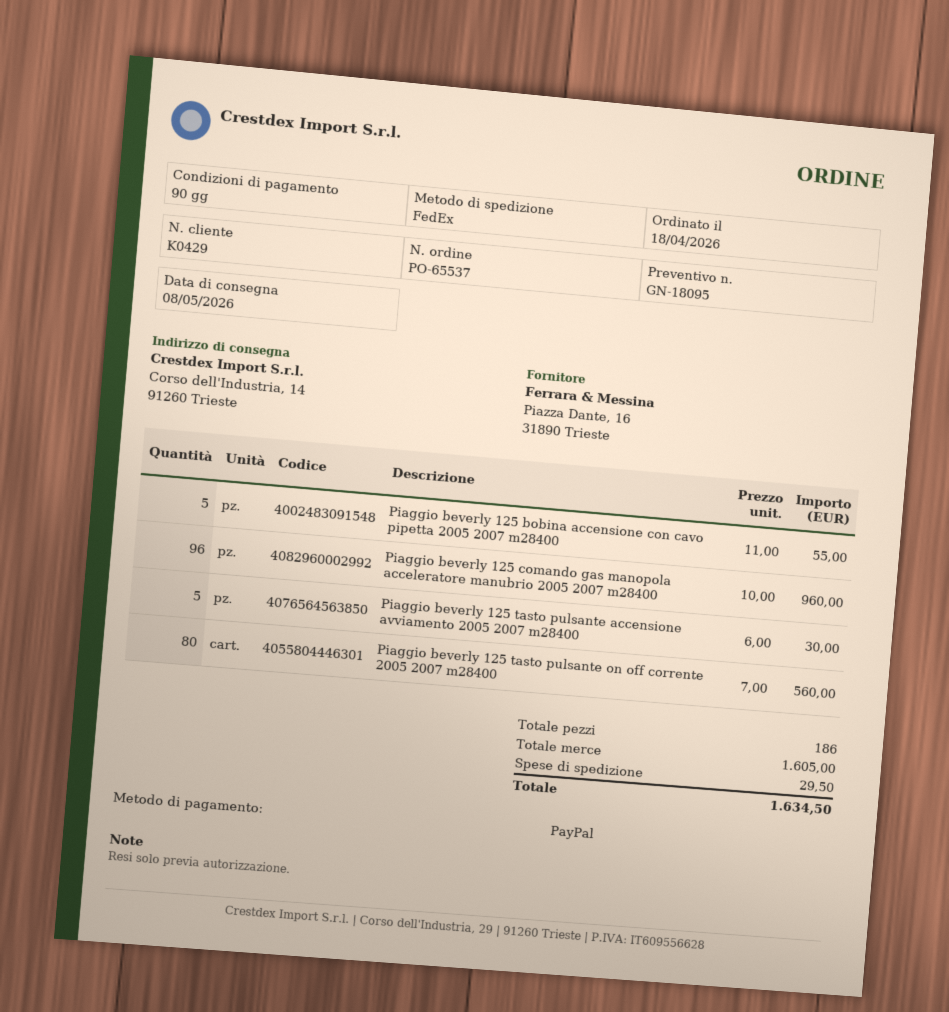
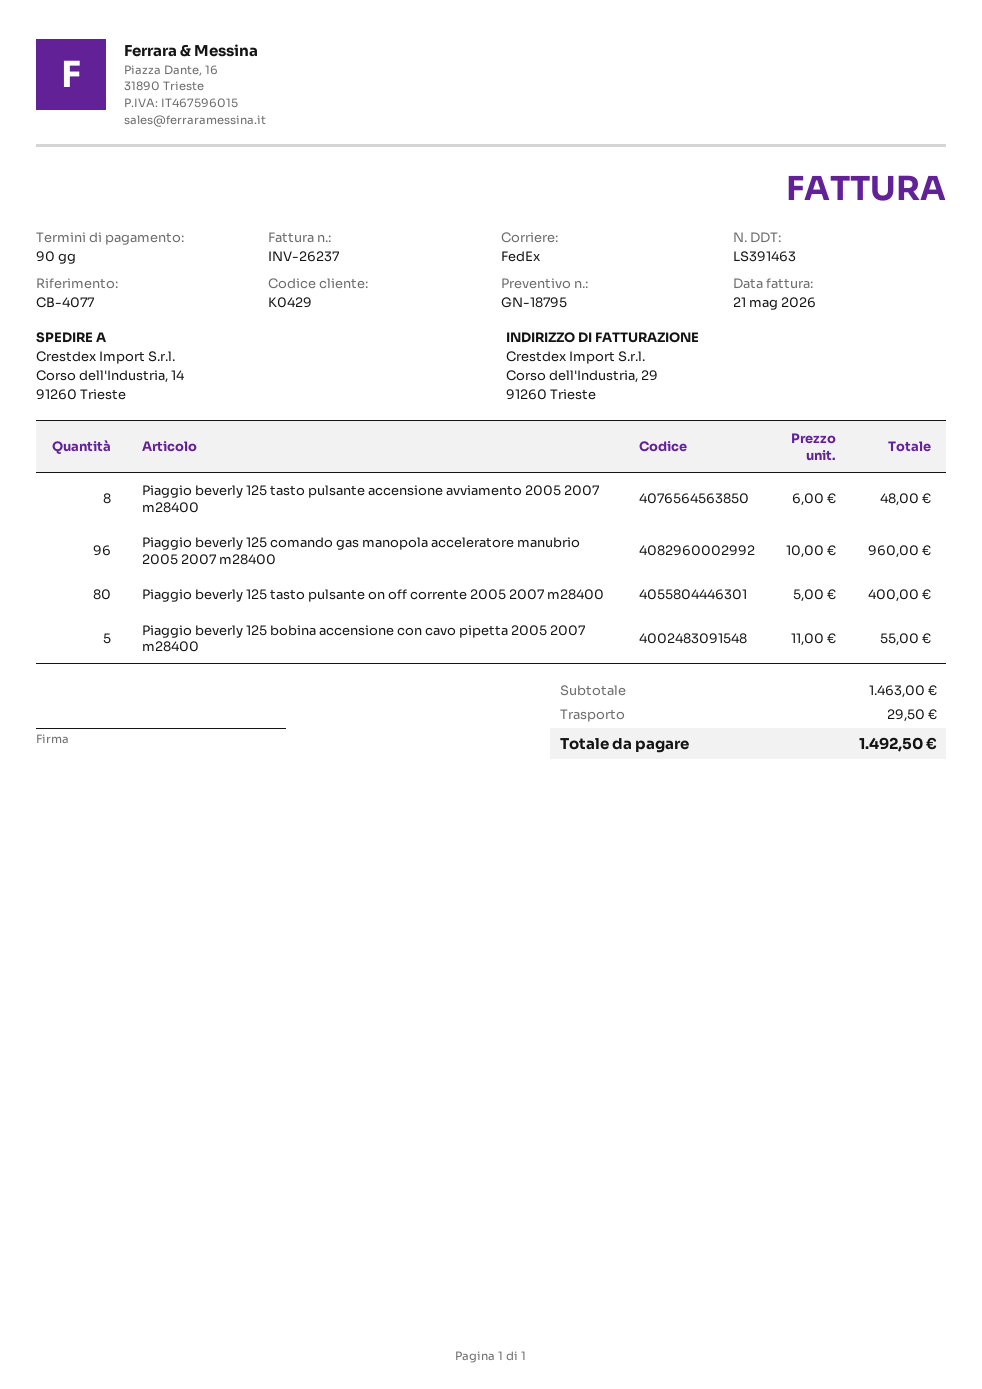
quote number: GN-18095 -> GN-18795
Piaggio beverly 125 tasto pulsante accensione avviamento 2005 2007 m28400: 5 x 6.00 = 30.00 -> 8 x 6.00 = 48.00
Piaggio beverly 125 tasto pulsante on off corrente 2005 2007 m28400: 80 x 7.00 = 560.00 -> 80 x 5.00 = 400.00
subtotal: 1605.00 -> 1463.00
total: 1634.50 -> 1492.50

